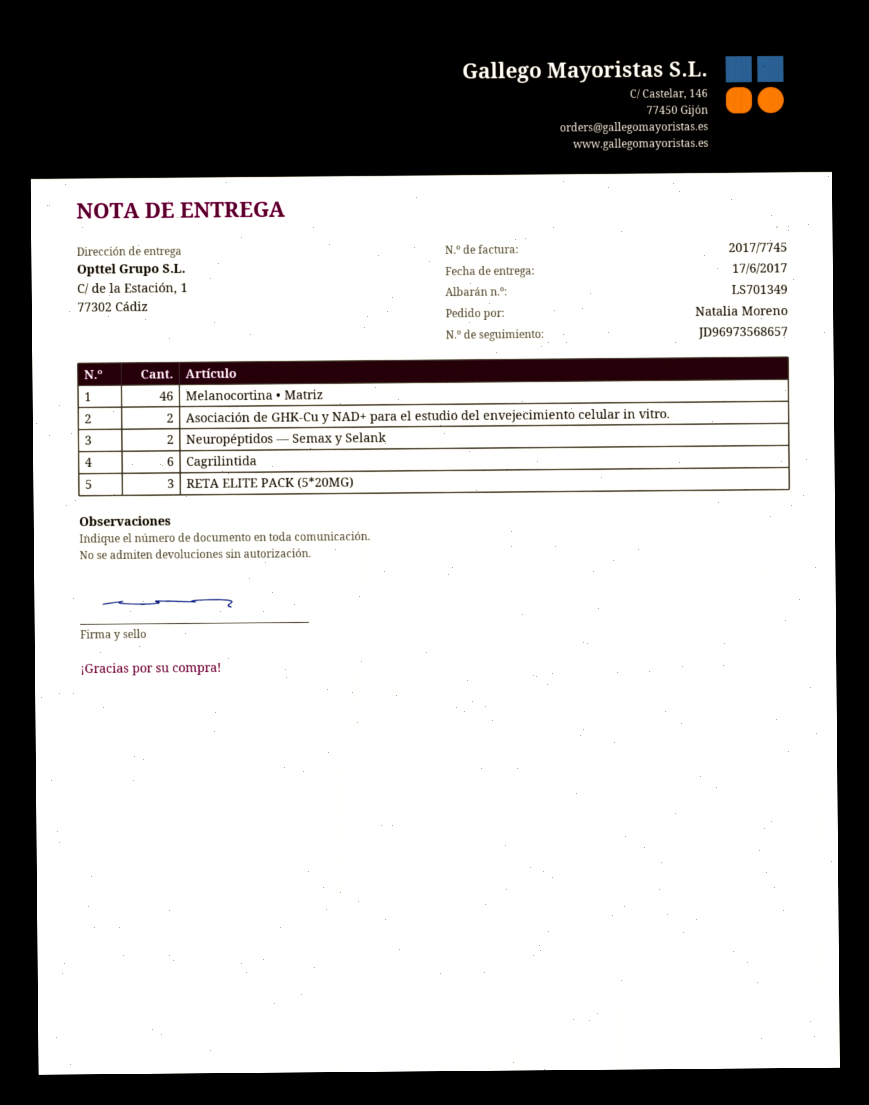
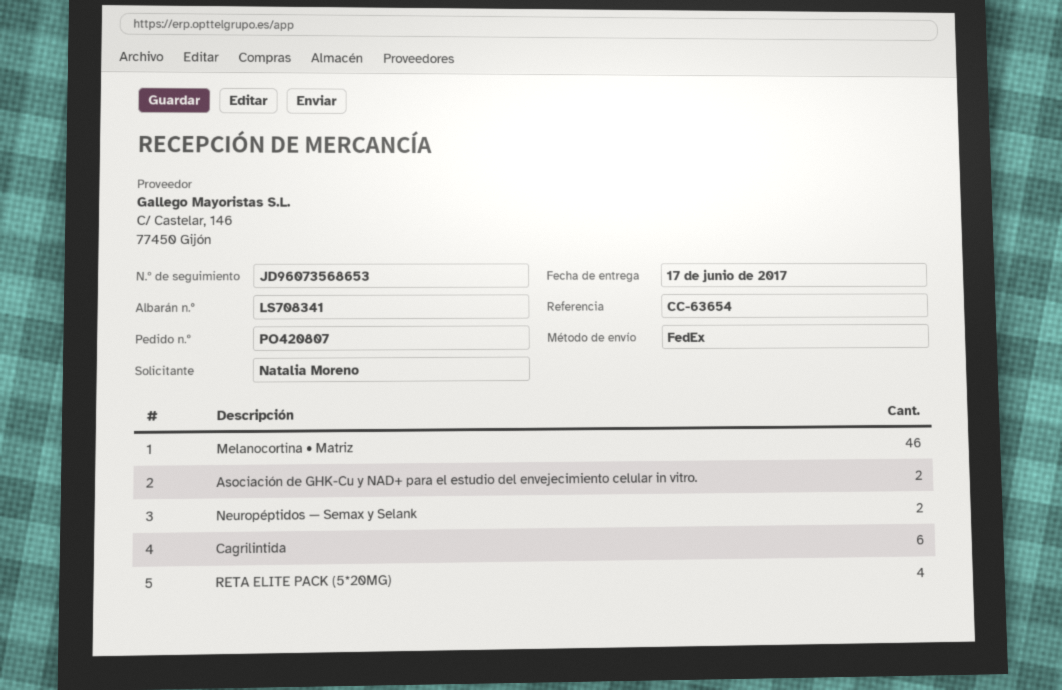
delivery note number: LS701349 -> LS708341
tracking number: JD96973568657 -> JD96073568653
RETA ELITE PACK (5*20MG): 3 -> 4

